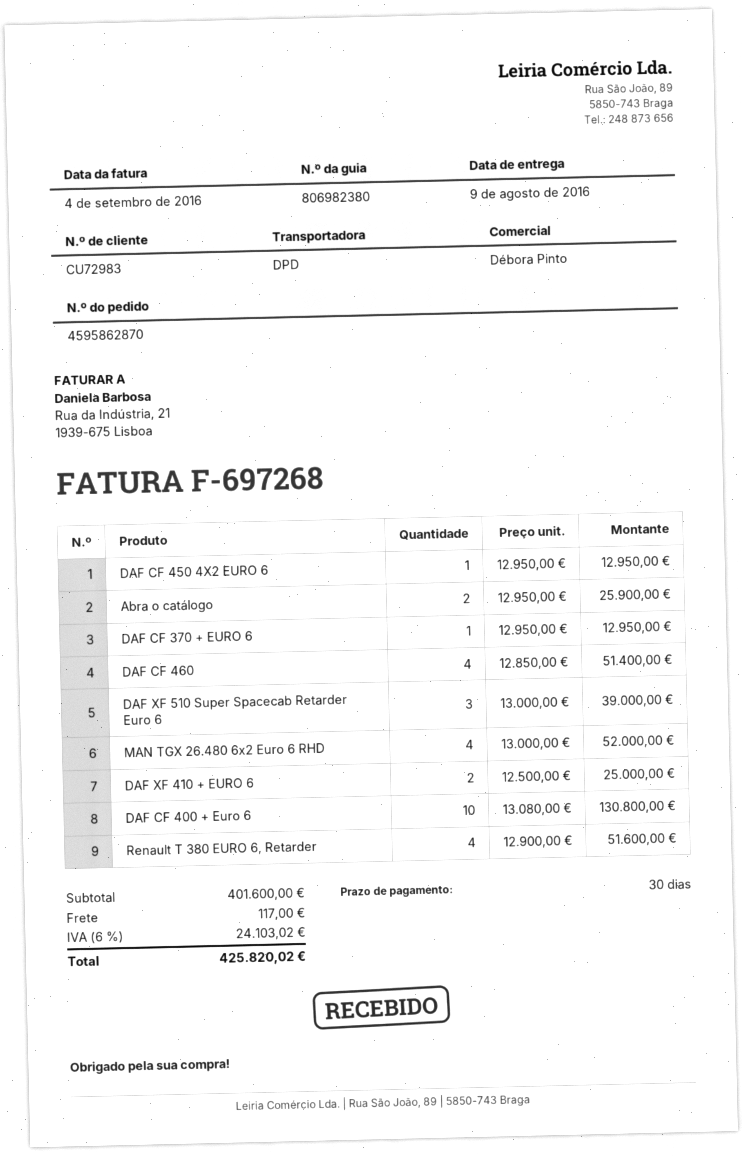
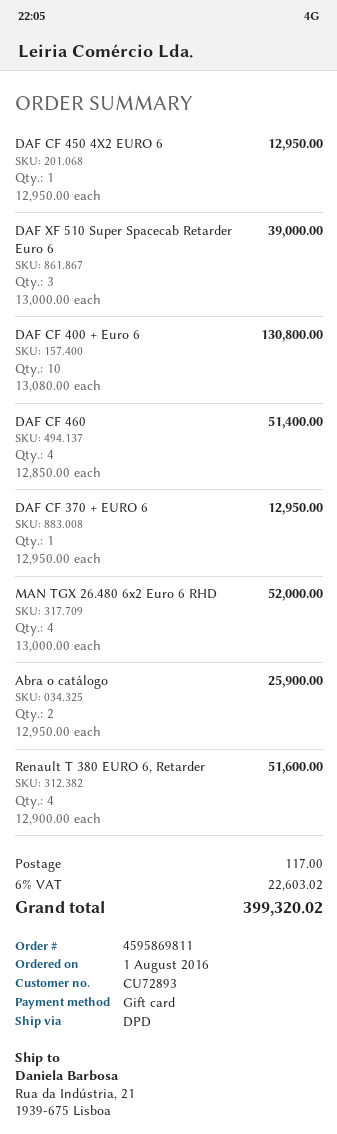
order number: 4595862870 -> 4595869811
customer number: CU72983 -> CU72893
DAF XF 410 + EURO 6: 2 x 12500.00 = 25000.00 -> none
tax: 6% = 24103.02 -> 6% = 22603.02
total: 425820.02 -> 399320.02

